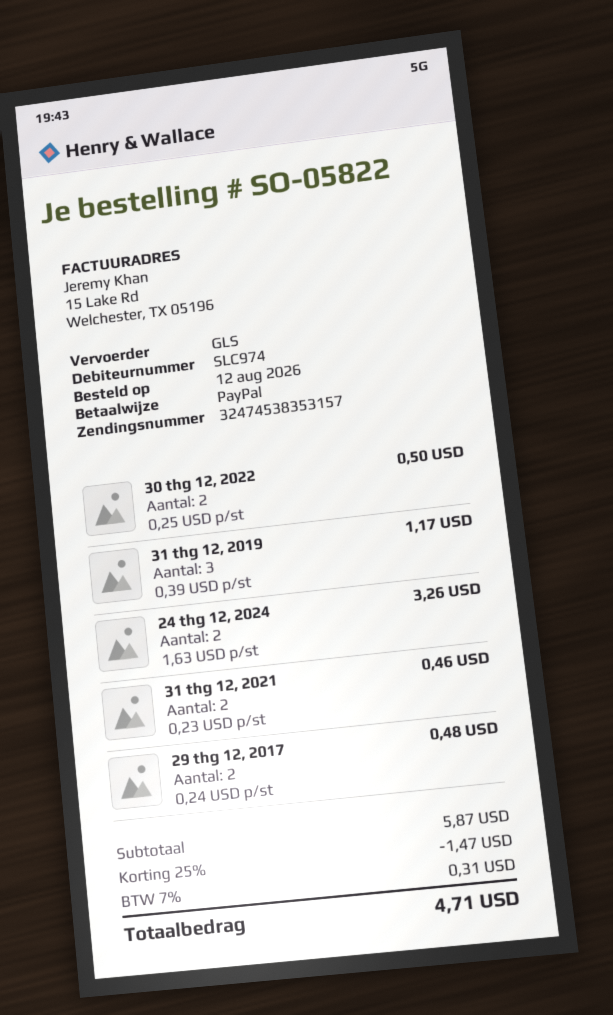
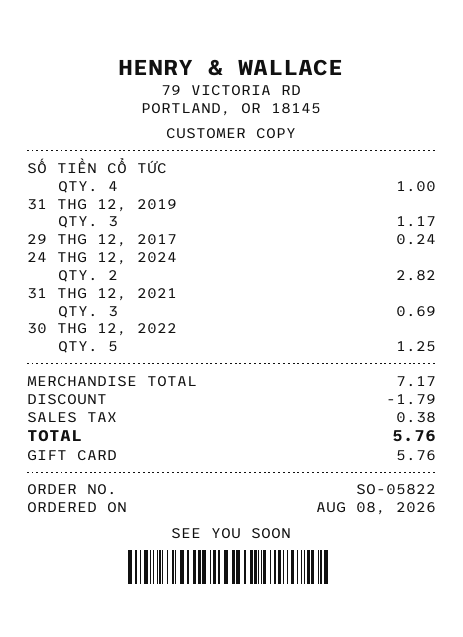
order date: 2026-08-12 -> 2026-08-08
payment method: PayPal -> gift card
30 thg 12, 2022: 2 for 0.50 -> 5 for 1.25
24 thg 12, 2024: 2 for 3.26 -> 2 for 2.82
31 thg 12, 2021: 2 for 0.46 -> 3 for 0.69
29 thg 12, 2017: 2 for 0.48 -> 1 for 0.24
SỐ TIỀN CỔ TỨC: none -> 4 for 1.00
subtotal: 5.87 -> 7.17
discount: 1.47 -> 1.79
tax: 0.31 -> 0.38
total: 4.71 -> 5.76

